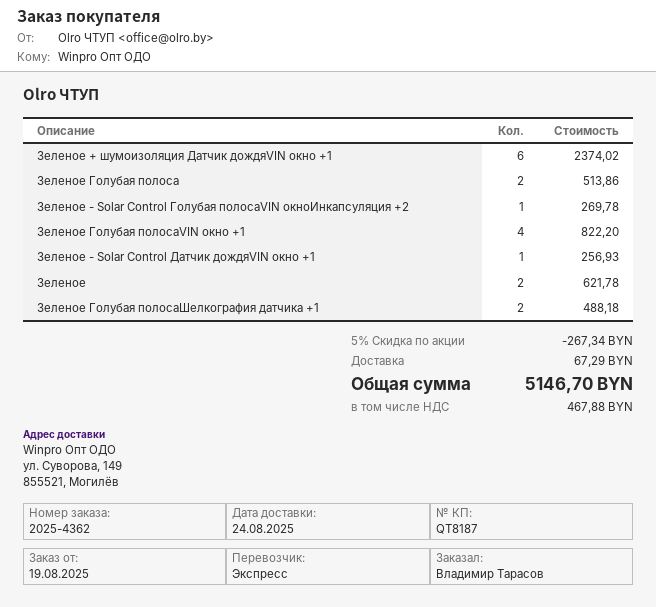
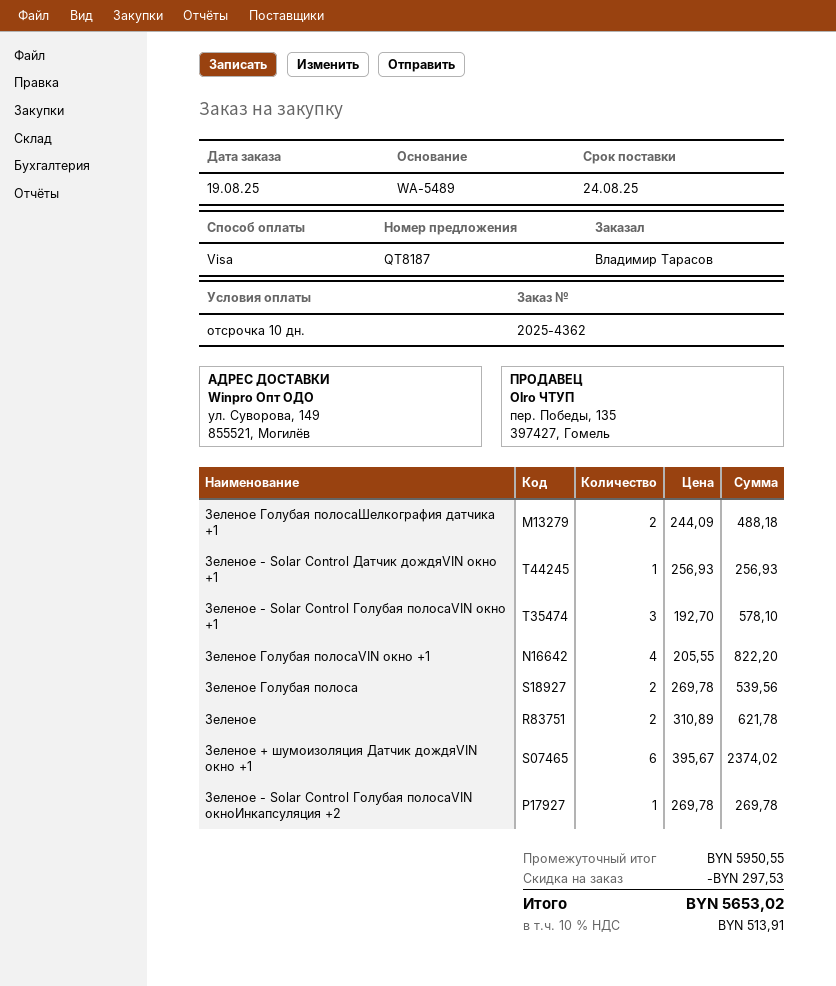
Зеленое Голубая полоса: 2 for 513.86 -> 2 for 539.56
Зеленое - Solar Control Голубая полосаVIN окно +1: none -> 3 for 578.10
discount: 267.34 -> 297.53
shipping: 67.29 -> none
tax: 467.88 -> 513.91
total: 5146.70 -> 5653.02

